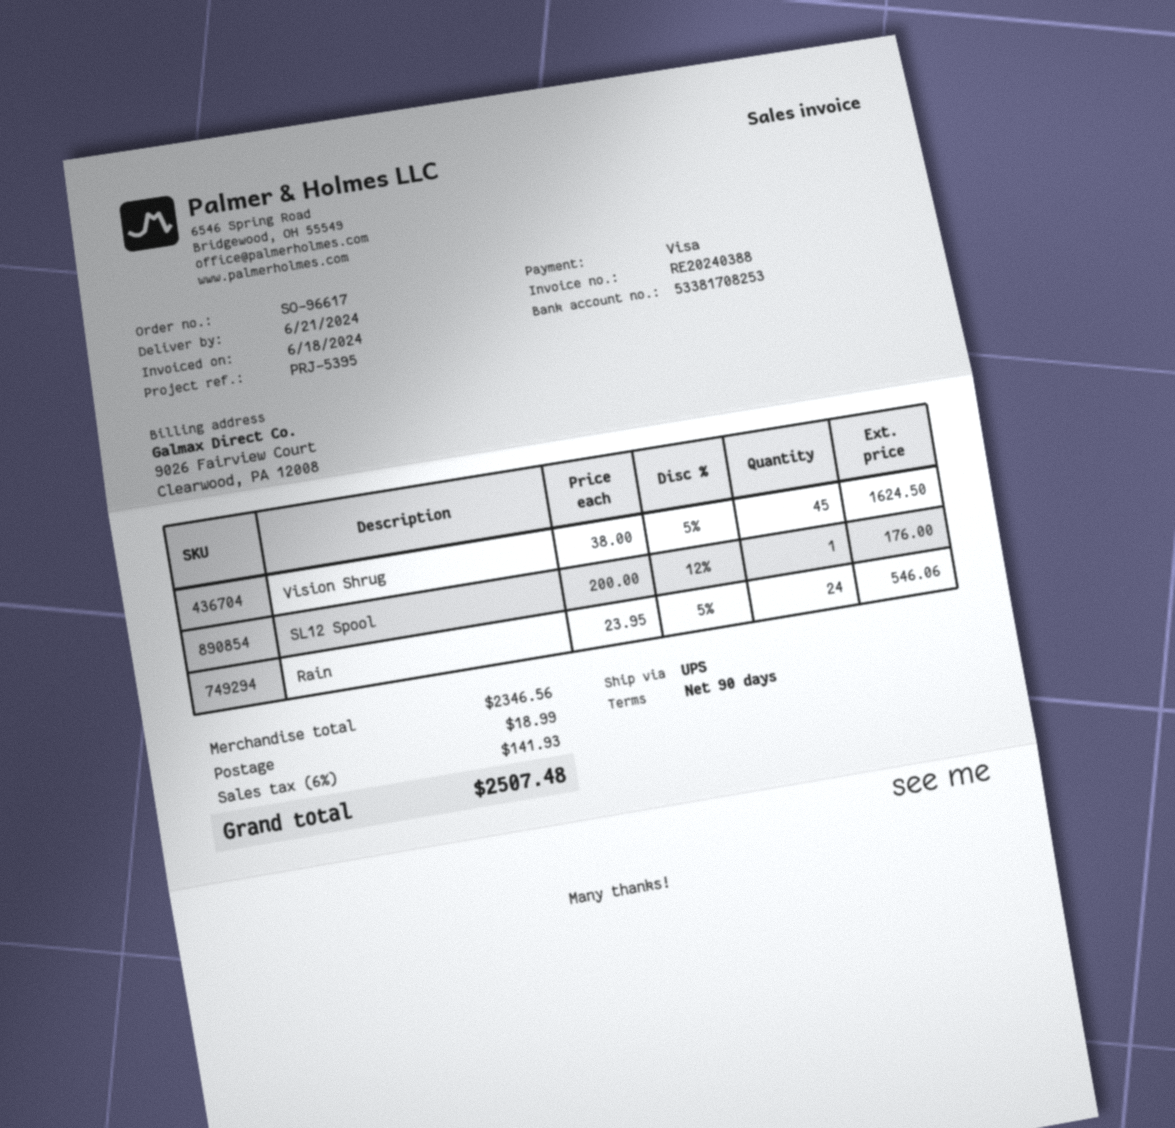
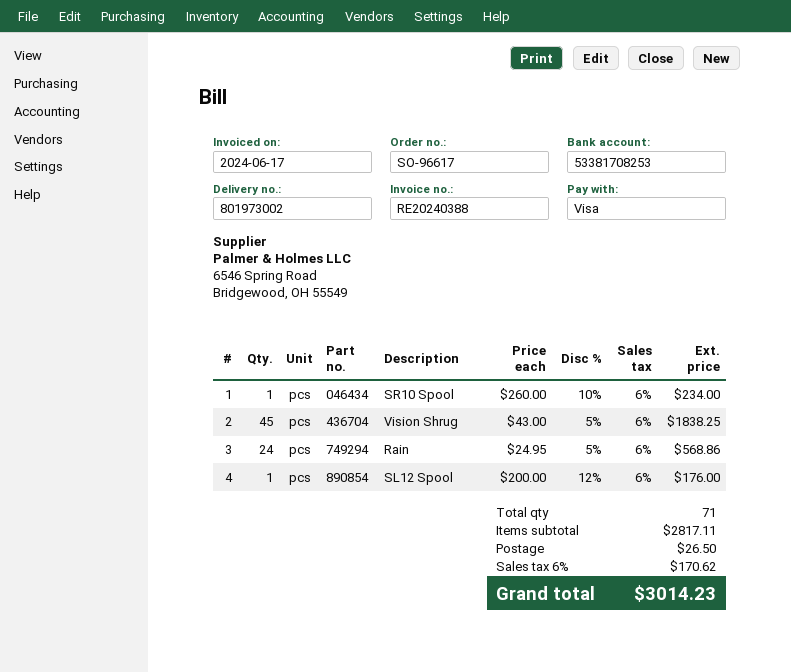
invoice date: 2024-06-18 -> 2024-06-17
Vision Shrug: 45 x 38.00 - 5% = 1624.50 -> 45 x 43.00 - 5% = 1838.25
Rain: 24 x 23.95 - 5% = 546.06 -> 24 x 24.95 - 5% = 568.86
SR10 Spool: none -> 1 x 260.00 - 10% = 234.00
subtotal: 2346.56 -> 2817.11
shipping: 18.99 -> 26.50
tax: 6% = 141.93 -> 6% = 170.62
total: 2507.48 -> 3014.23

